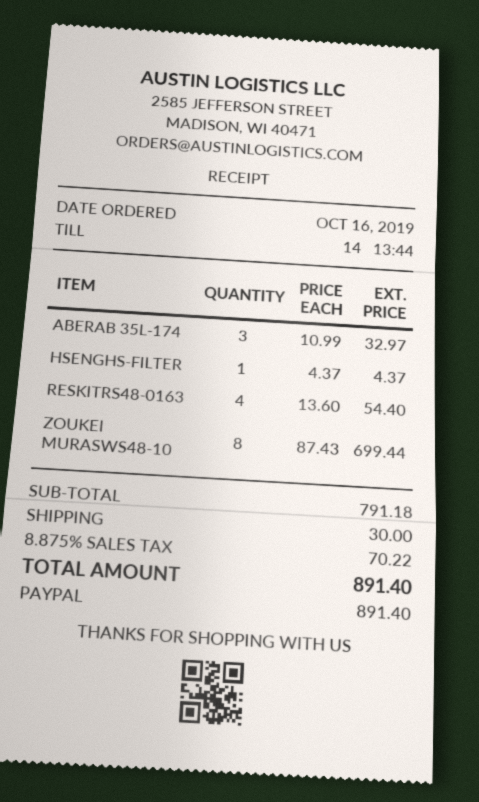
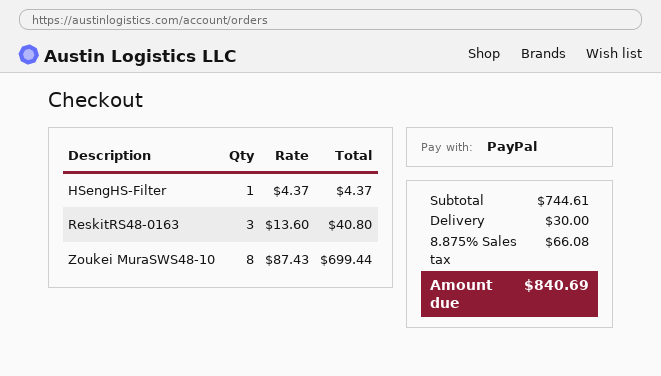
ABERAB 35L-174: 3 x 10.99 = 32.97 -> none
RESKITRS48-0163: 4 x 13.60 = 54.40 -> 3 x 13.60 = 40.80
subtotal: 791.18 -> 744.61
tax: 8.875% = 70.22 -> 8.875% = 66.08
total: 891.40 -> 840.69

